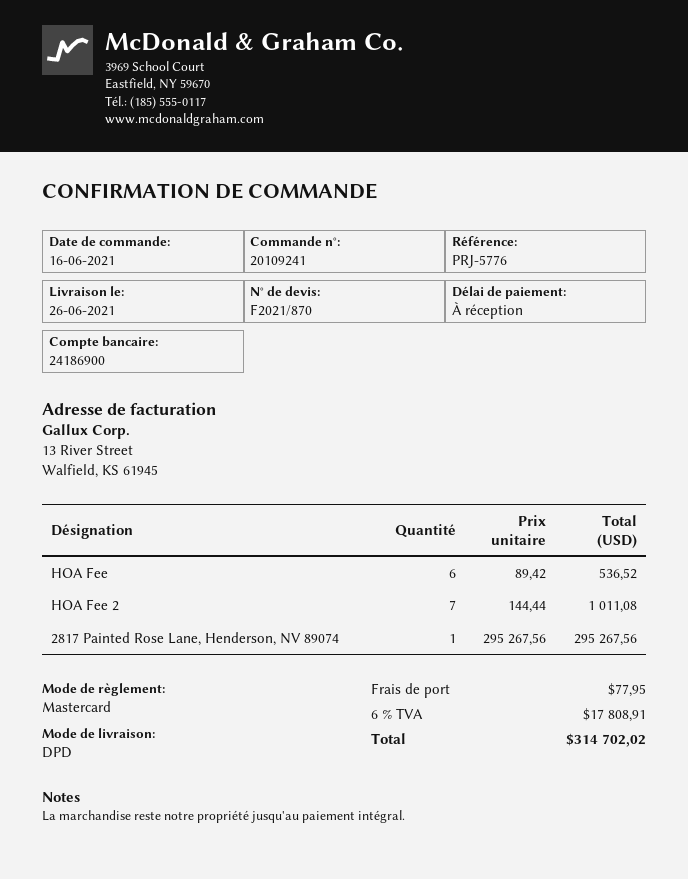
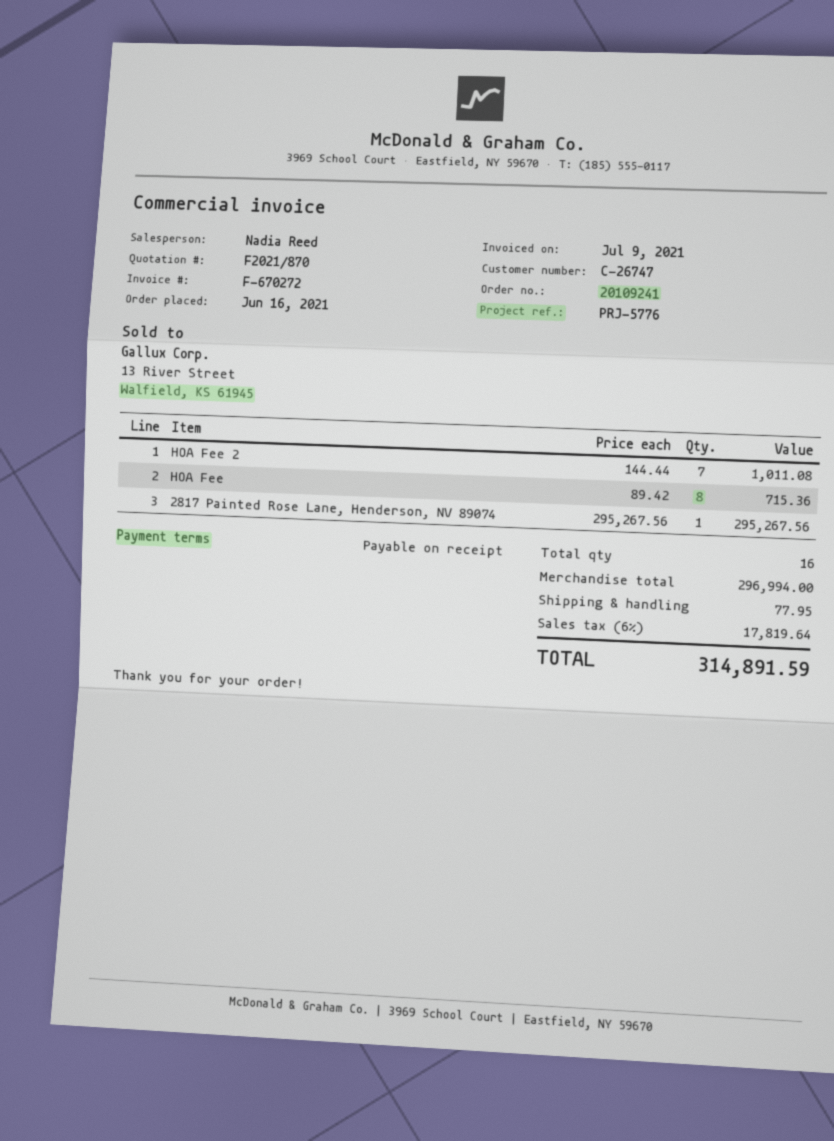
HOA Fee: 6 x 89.42 = 536.52 -> 8 x 89.42 = 715.36
tax: 6% = 17808.91 -> 6% = 17819.64
total: 314702.02 -> 314891.59

